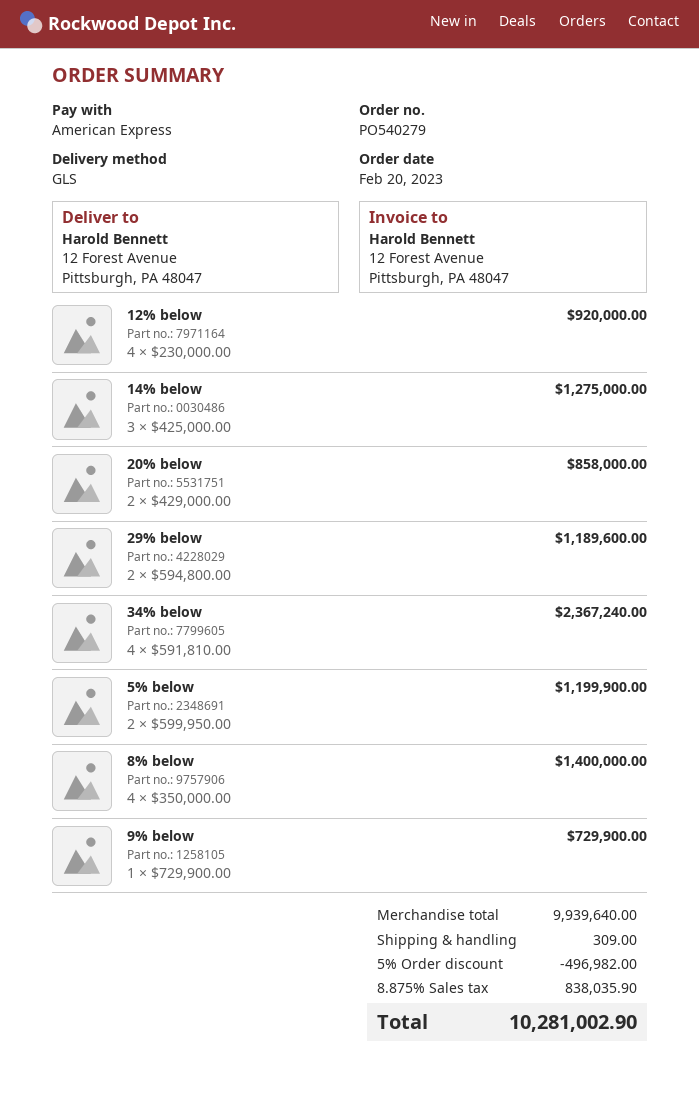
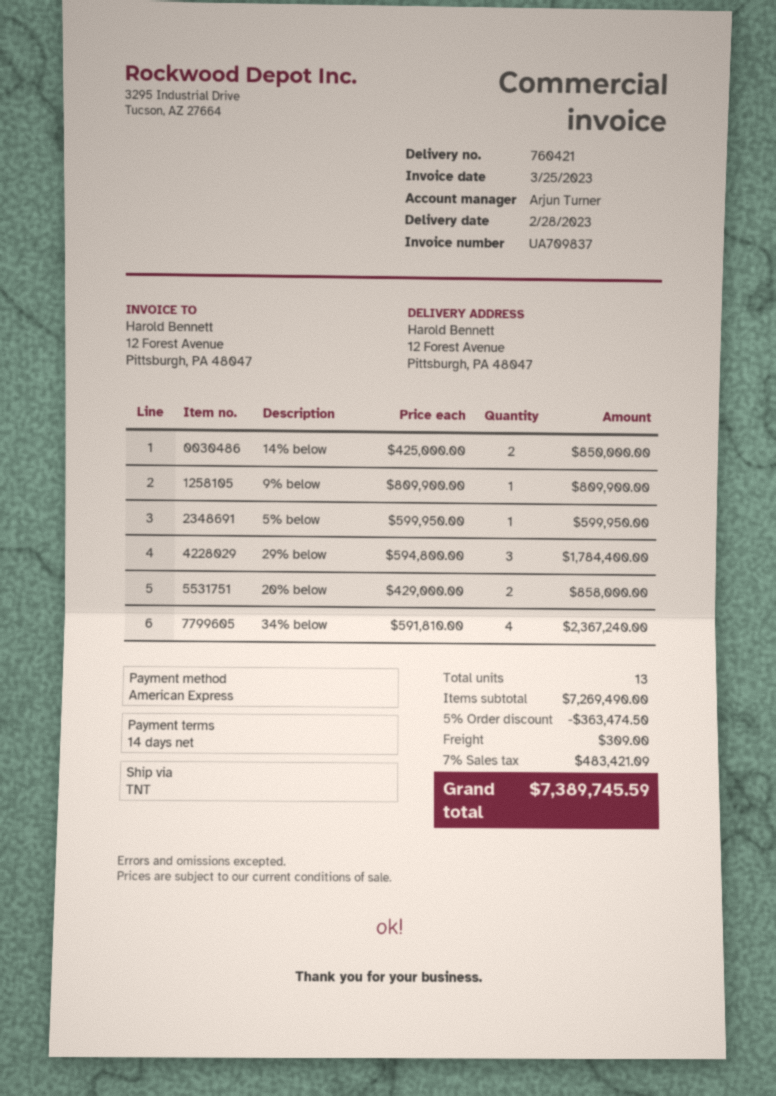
shipping method: GLS -> TNT
12% below: 4 x 230000.00 = 920000.00 -> none
14% below: 3 x 425000.00 = 1275000.00 -> 2 x 425000.00 = 850000.00
29% below: 2 x 594800.00 = 1189600.00 -> 3 x 594800.00 = 1784400.00
5% below: 2 x 599950.00 = 1199900.00 -> 1 x 599950.00 = 599950.00
8% below: 4 x 350000.00 = 1400000.00 -> none
9% below: 1 x 729900.00 = 729900.00 -> 1 x 809900.00 = 809900.00
subtotal: 9939640.00 -> 7269490.00
discount: 5% = 496982.00 -> 5% = 363474.50
tax: 8.875% = 838035.90 -> 7% = 483421.09
total: 10281002.90 -> 7389745.59

